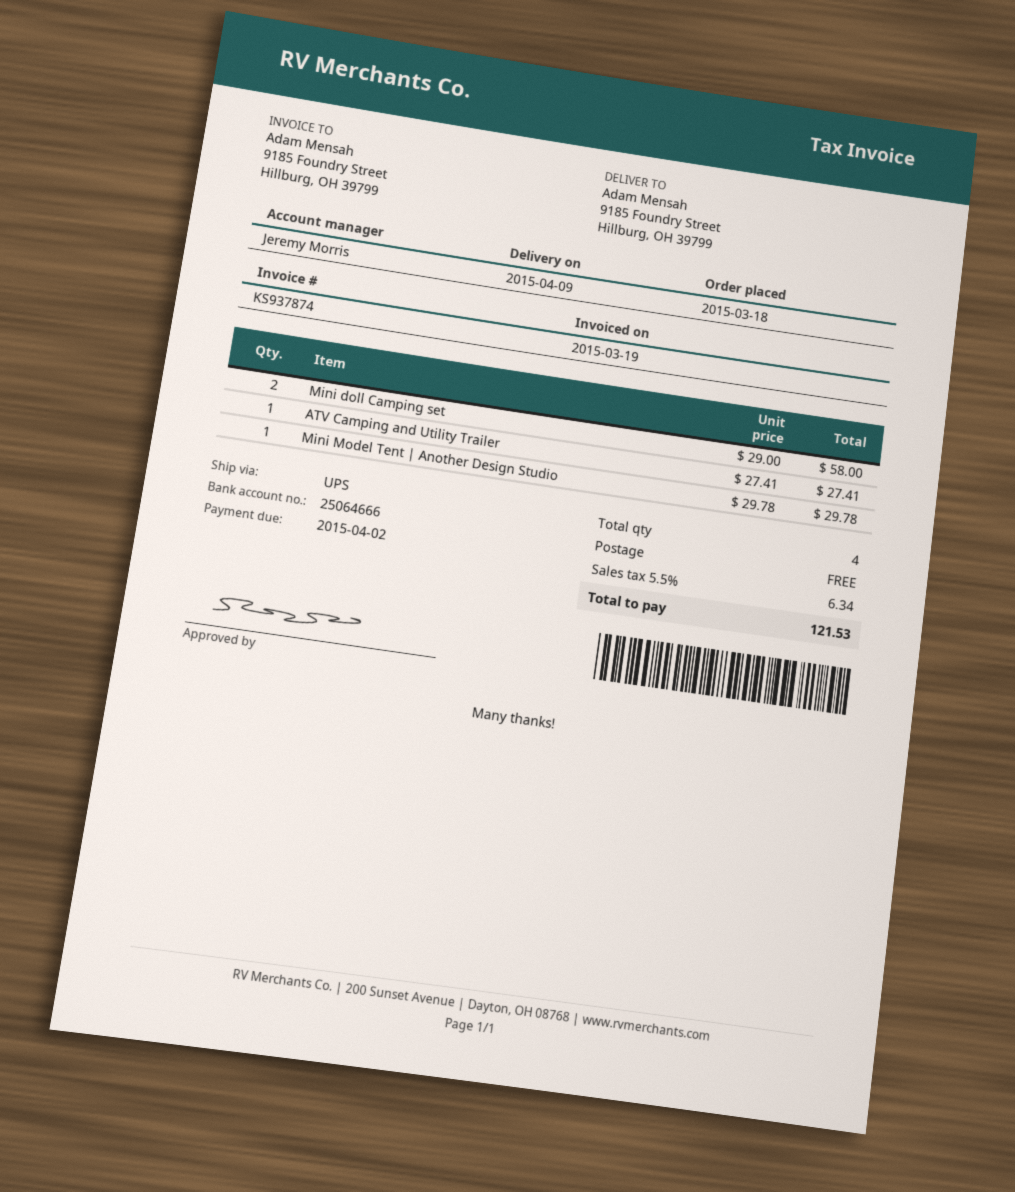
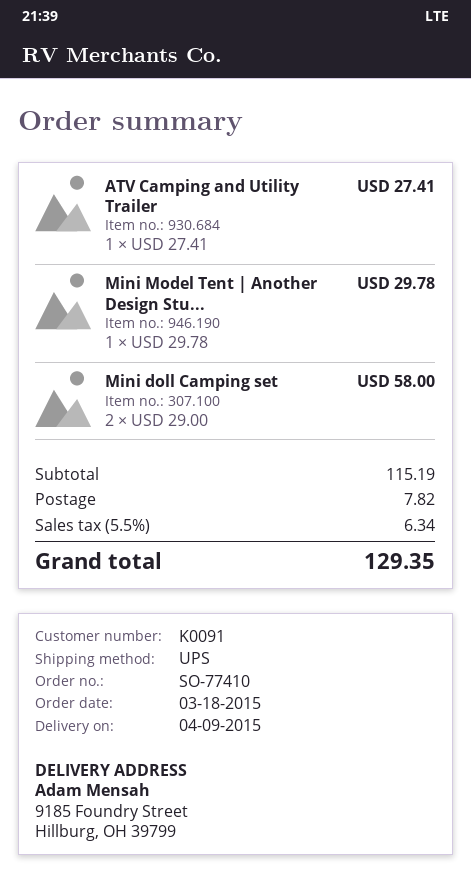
shipping: 0.00 -> 7.82
total: 121.53 -> 129.35

